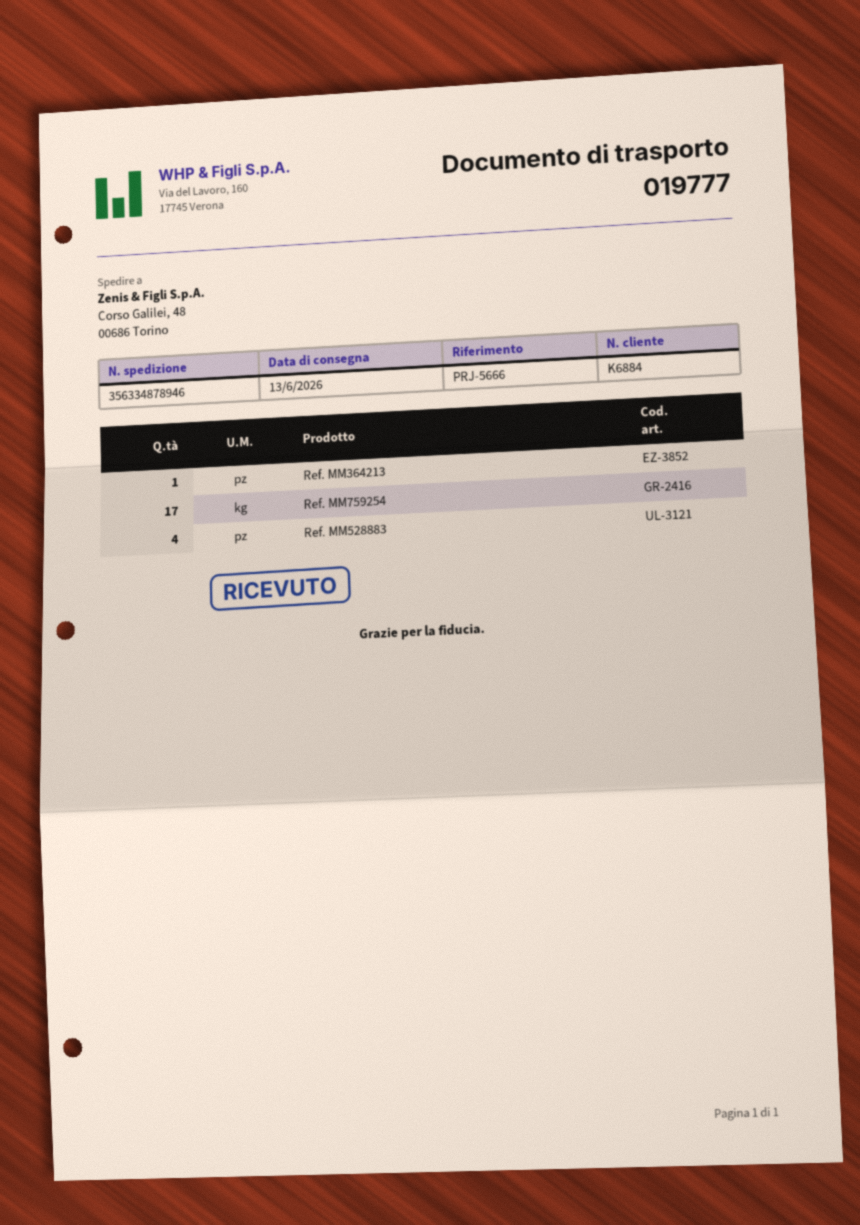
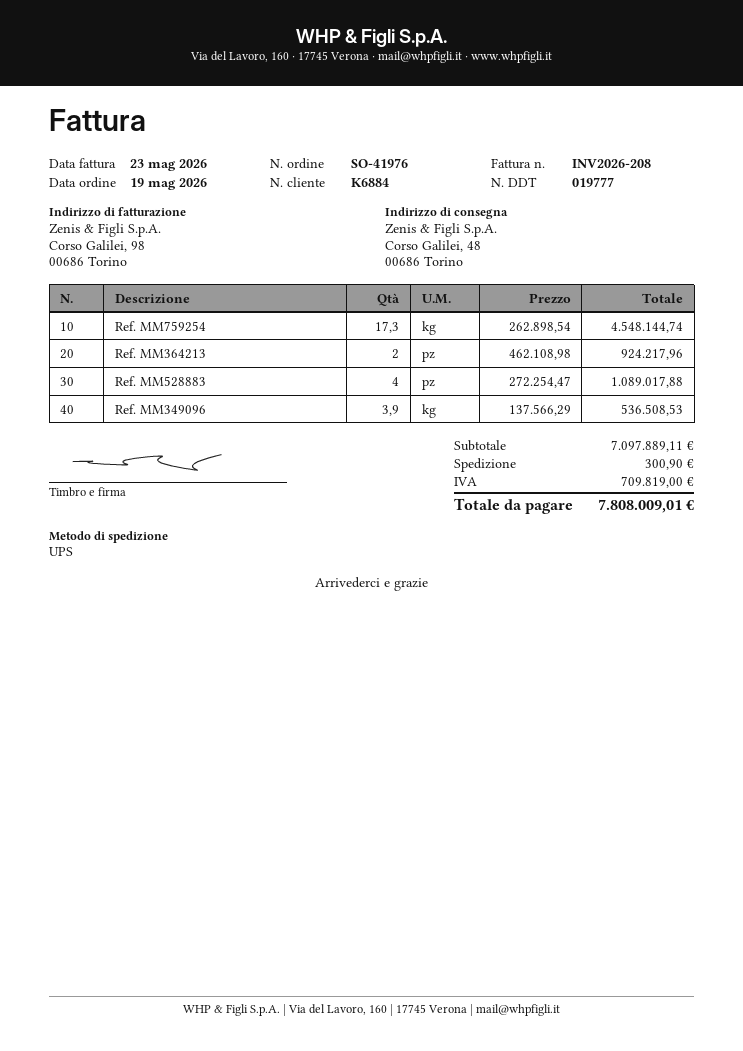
Ref. MM364213: 1 -> 2
Ref. MM759254: 17 -> 17.3
Ref. MM349096: none -> 3.9

